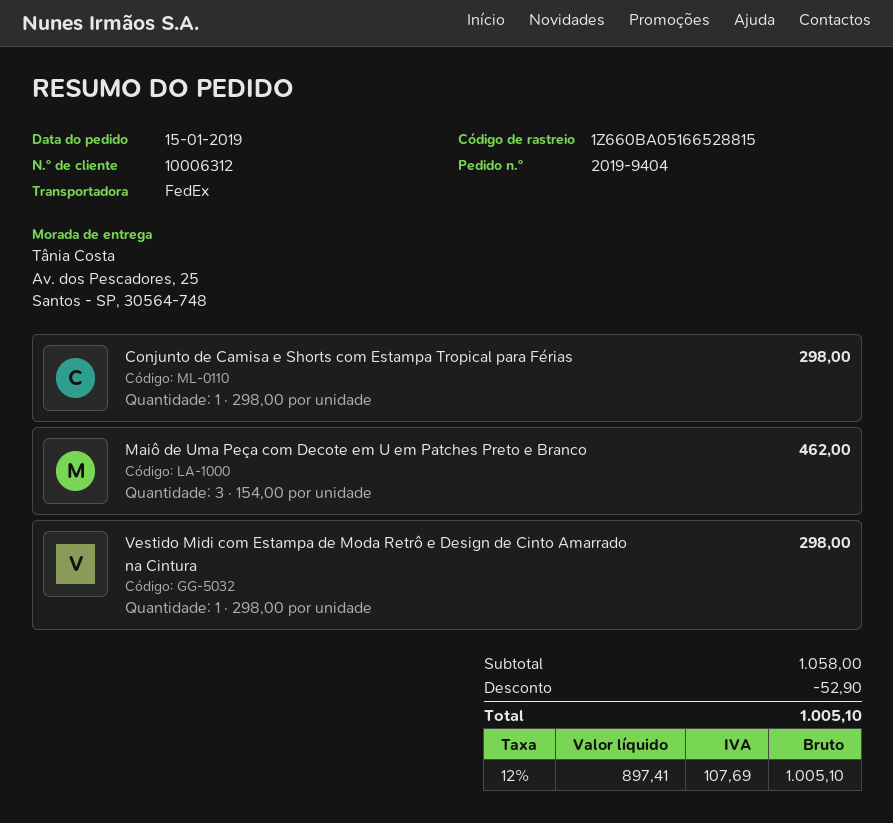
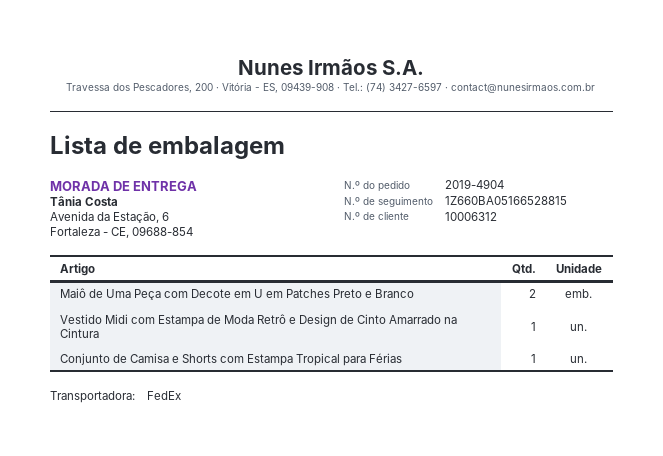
order number: 2019-9404 -> 2019-4904
ship to: Av. dos Pescadores, 25, Santos - SP, 30564-748 -> Avenida da Estação, 6, Fortaleza - CE, 09688-854
Maiô de Uma Peça com Decote em U em Patches Preto e Branco: 3 -> 2

